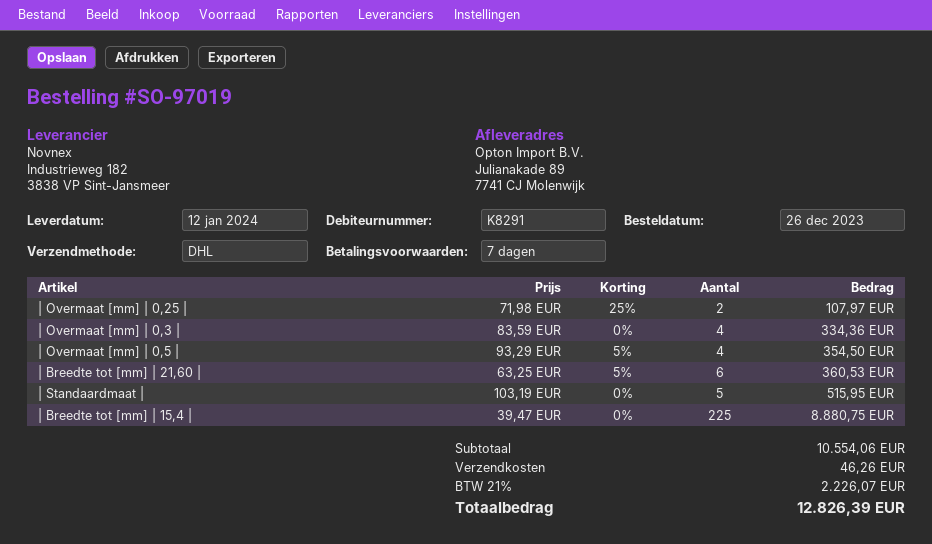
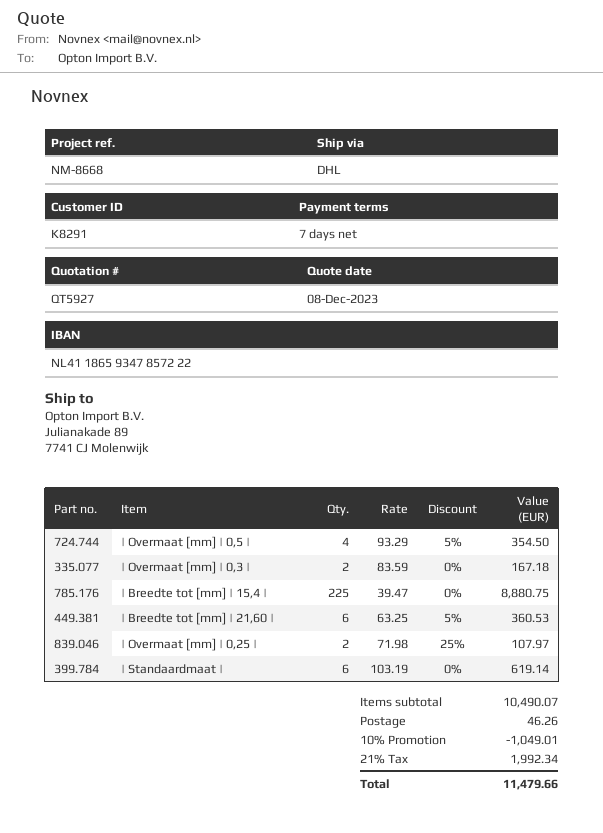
| Overmaat [mm] | 0,3 |: 4 x 83.59 = 334.36 -> 2 x 83.59 = 167.18
| Standaardmaat |: 5 x 103.19 = 515.95 -> 6 x 103.19 = 619.14
subtotal: 10554.06 -> 10490.07
discount: none -> 10% = 1049.01
tax: 21% = 2226.07 -> 21% = 1992.34
total: 12826.39 -> 11479.66

